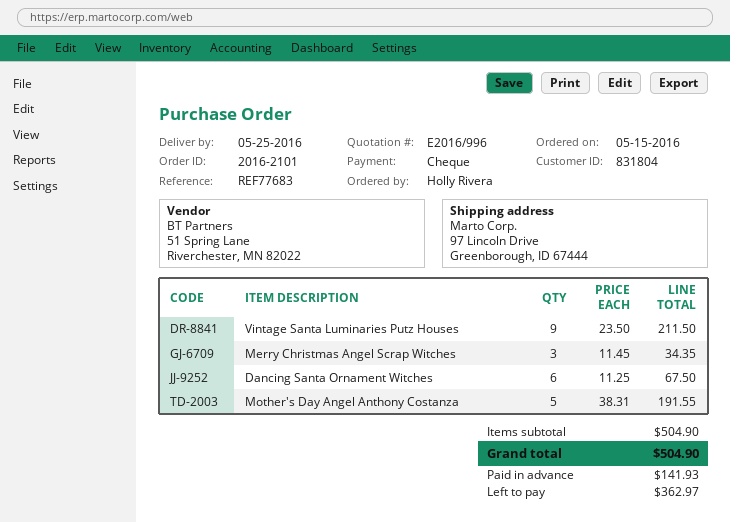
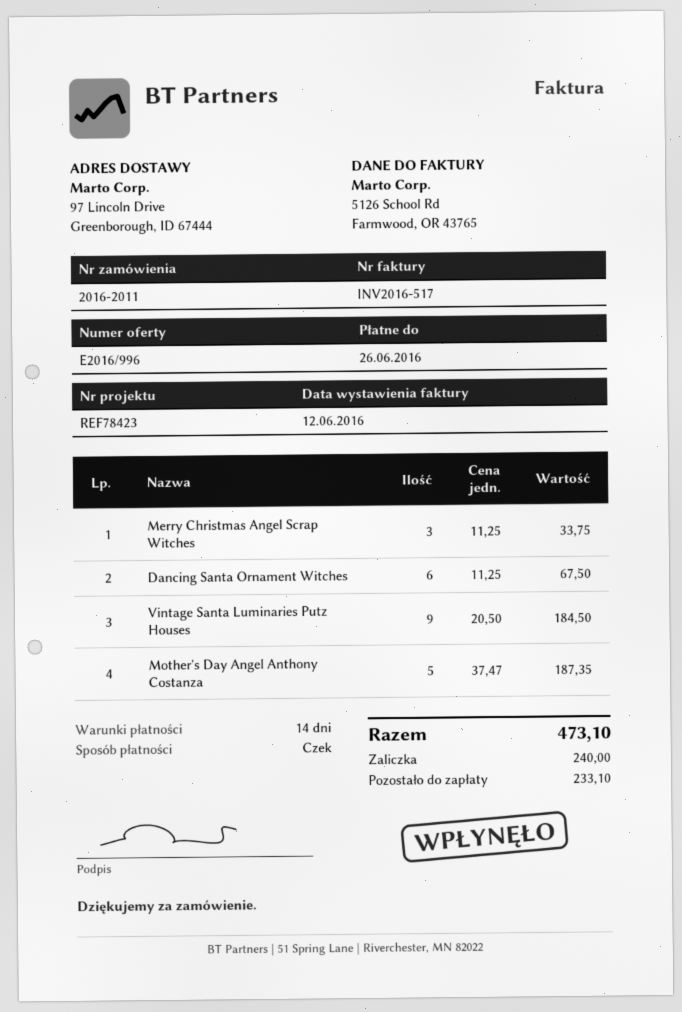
order number: 2016-2101 -> 2016-2011
reference: REF77683 -> REF78423
Vintage Santa Luminaries Putz Houses: 9 x 23.50 = 211.50 -> 9 x 20.50 = 184.50
Merry Christmas Angel Scrap Witches: 3 x 11.45 = 34.35 -> 3 x 11.25 = 33.75
Mother's Day Angel Anthony Costanza: 5 x 38.31 = 191.55 -> 5 x 37.47 = 187.35
total: 504.90 -> 473.10
deposit: 141.93 -> 240.00
balance: 362.97 -> 233.10

